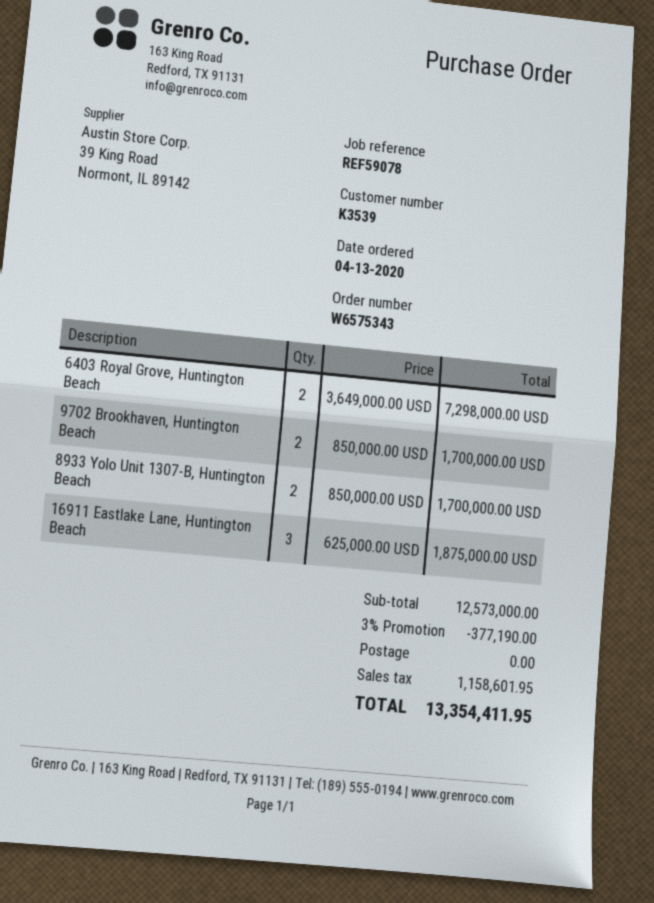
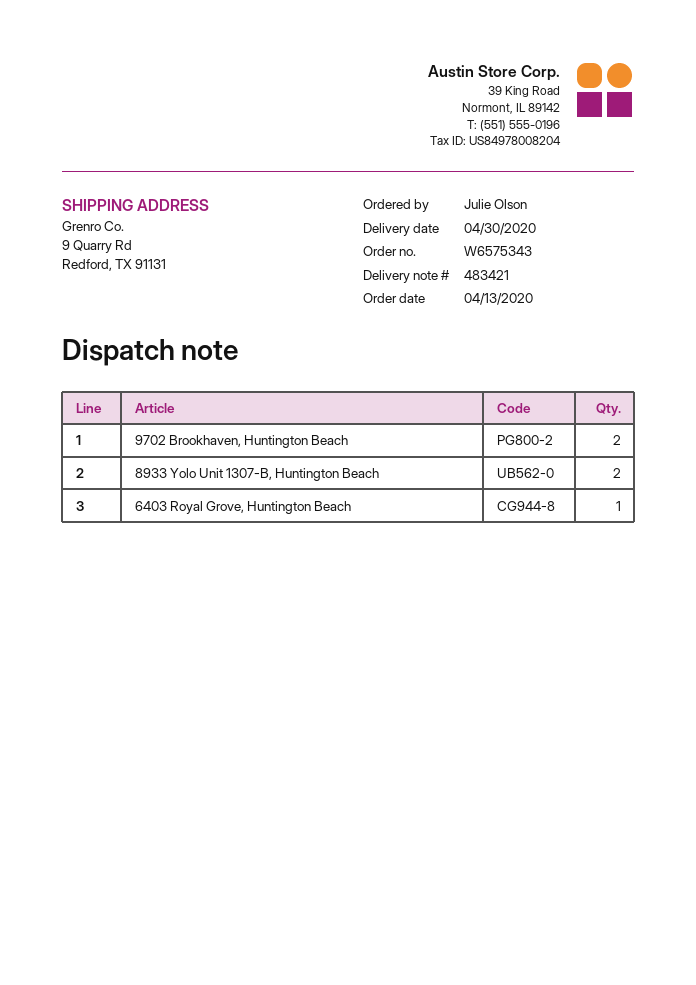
6403 Royal Grove, Huntington Beach: 2 -> 1
16911 Eastlake Lane, Huntington Beach: 3 -> none

